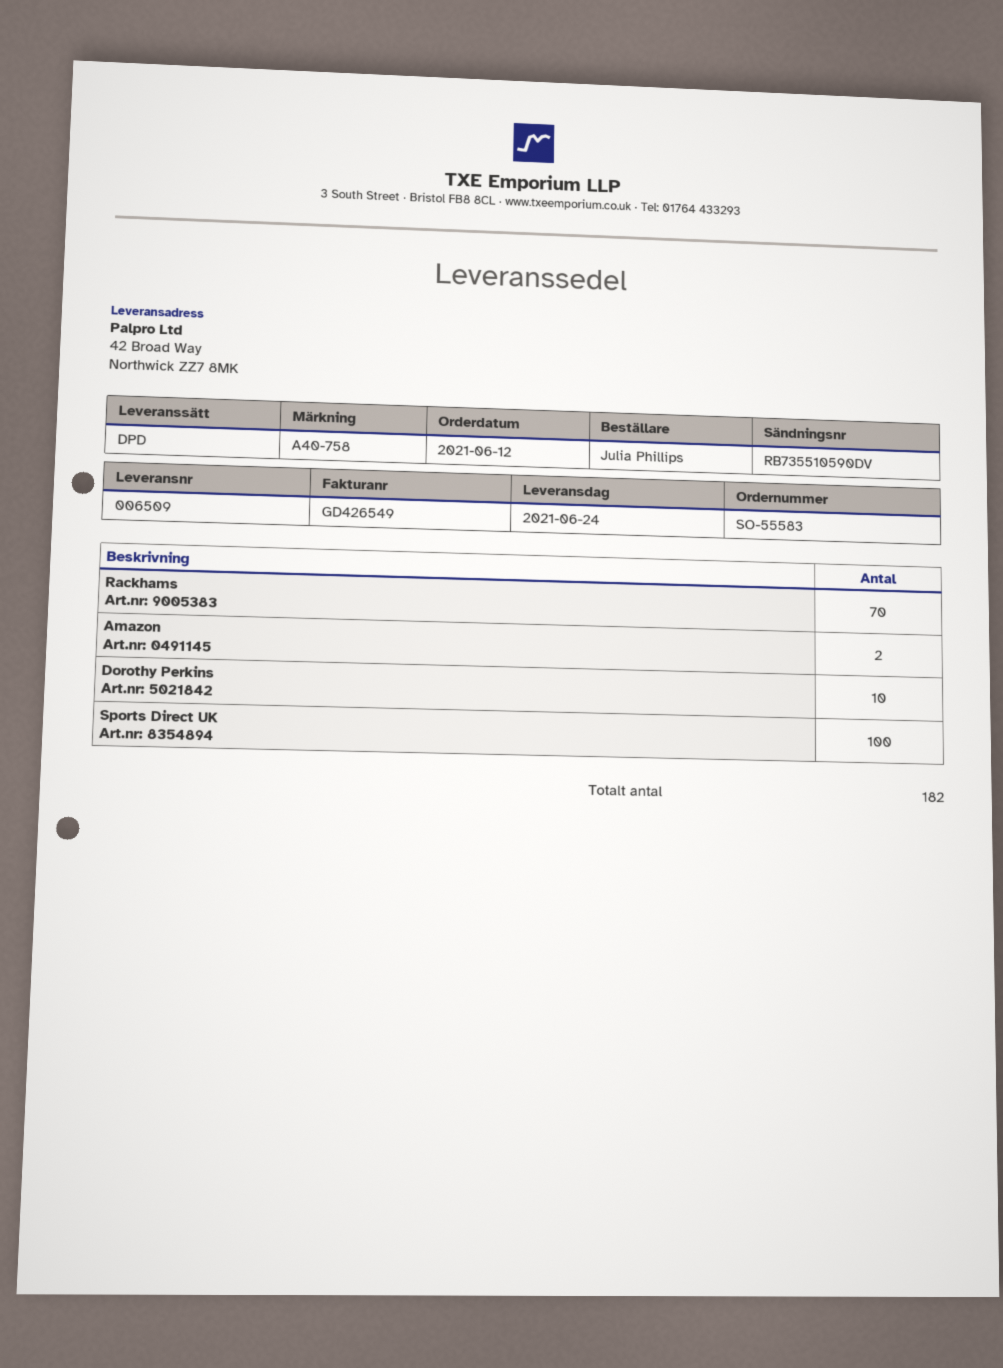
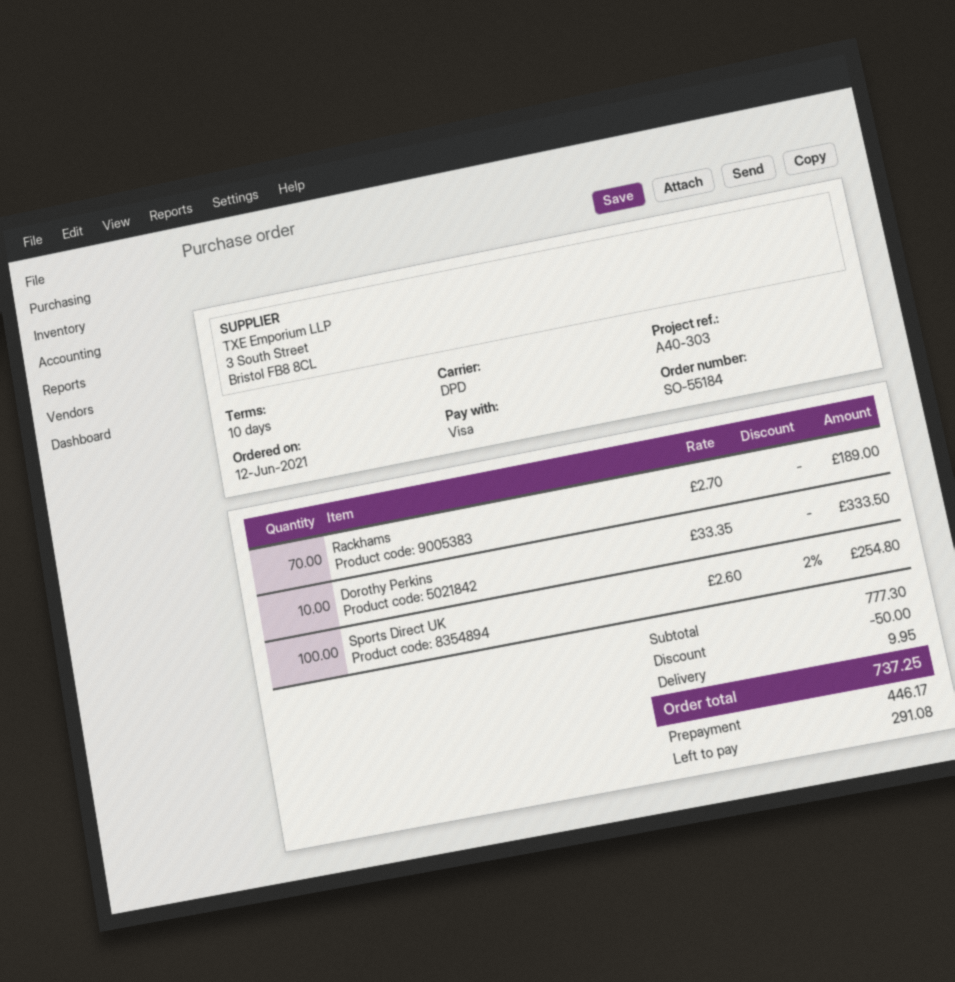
order number: SO-55583 -> SO-55184
reference: A40-758 -> A40-303
Amazon: 2 -> none

